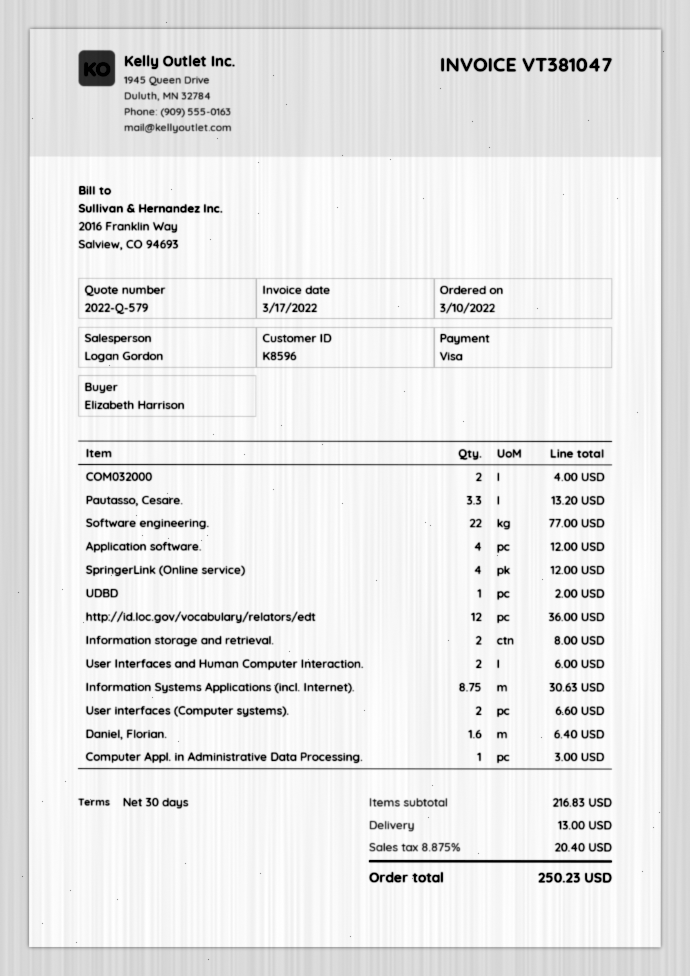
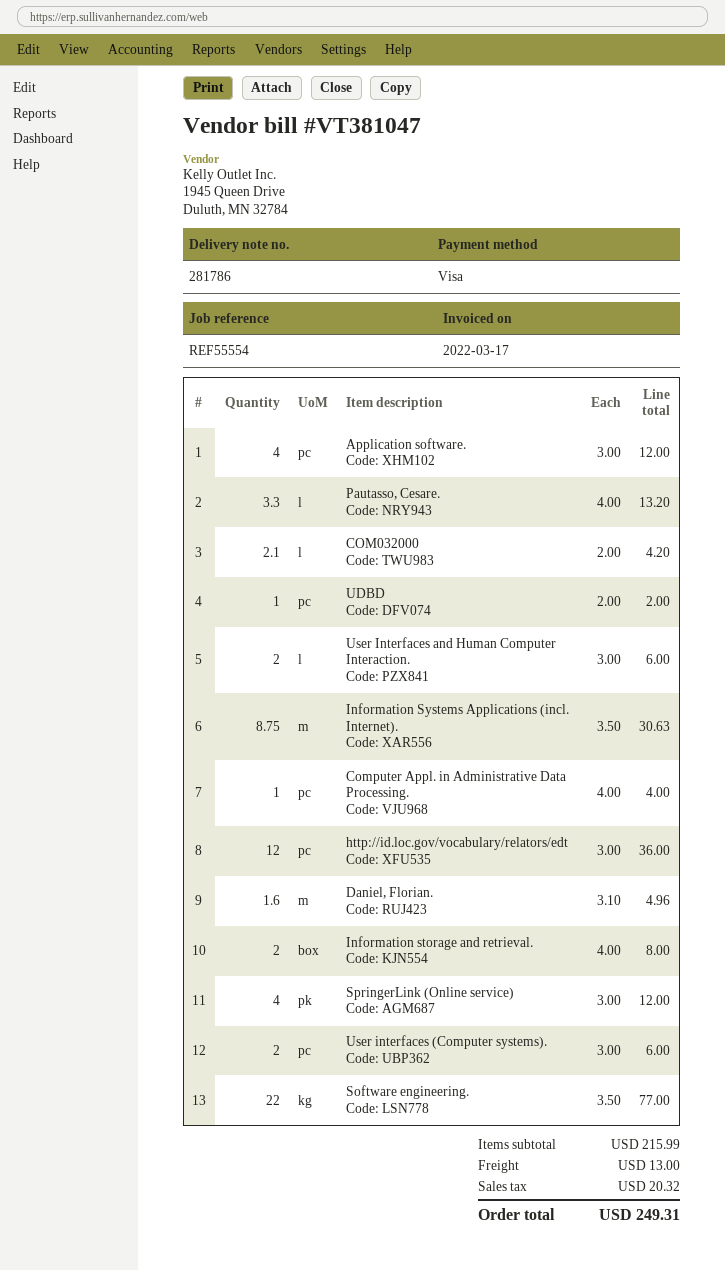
COM032000: 2 for 4.00 -> 2.1 for 4.20
User interfaces (Computer systems).: 2 for 6.60 -> 2 for 6.00
Daniel, Florian.: 1.6 for 6.40 -> 1.6 for 4.96
Computer Appl. in Administrative Data Processing.: 1 for 3.00 -> 1 for 4.00
subtotal: 216.83 -> 215.99
tax: 20.40 -> 20.32
total: 250.23 -> 249.31

